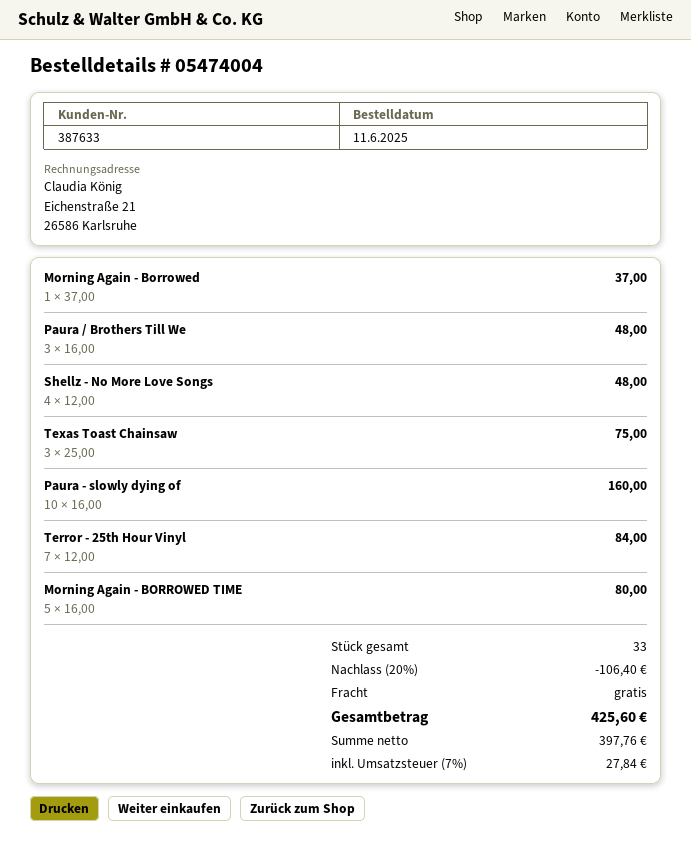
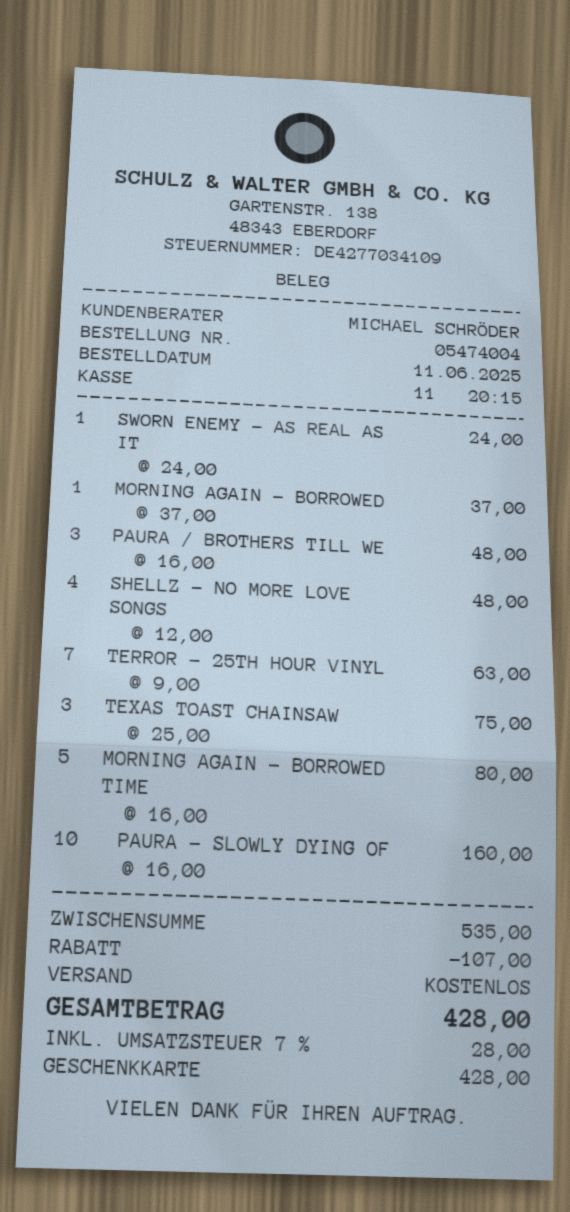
Terror - 25th Hour Vinyl: 7 x 12.00 = 84.00 -> 7 x 9.00 = 63.00
SWORN ENEMY - AS REAL AS IT: none -> 1 x 24.00 = 24.00
discount: 106.40 -> 107.00
tax: 7% = 27.84 -> 7% = 28.00
total: 425.60 -> 428.00

